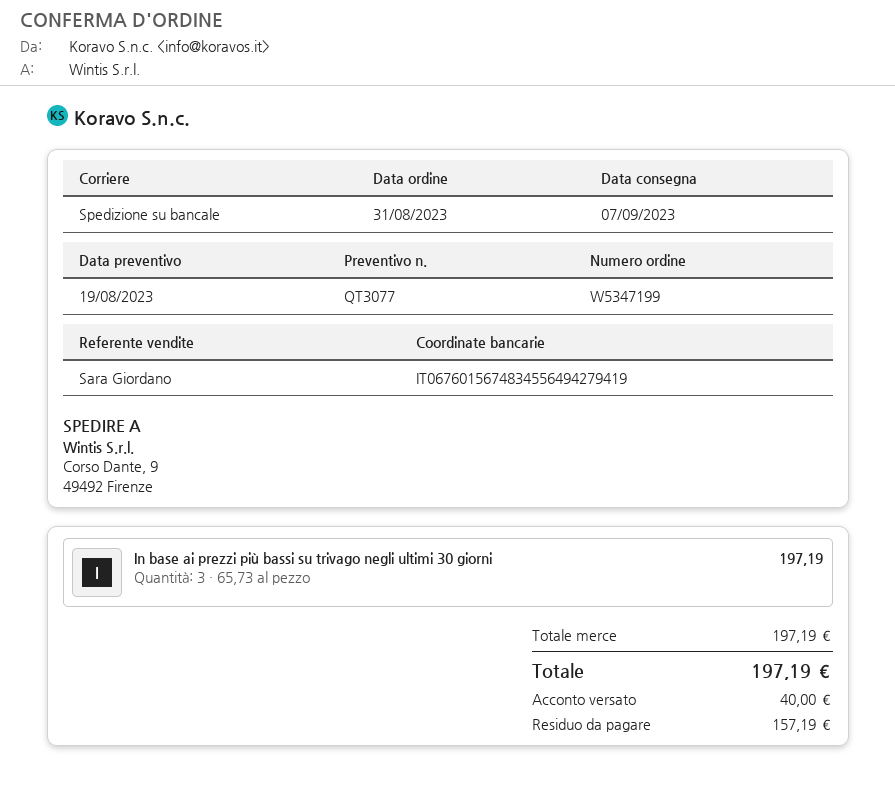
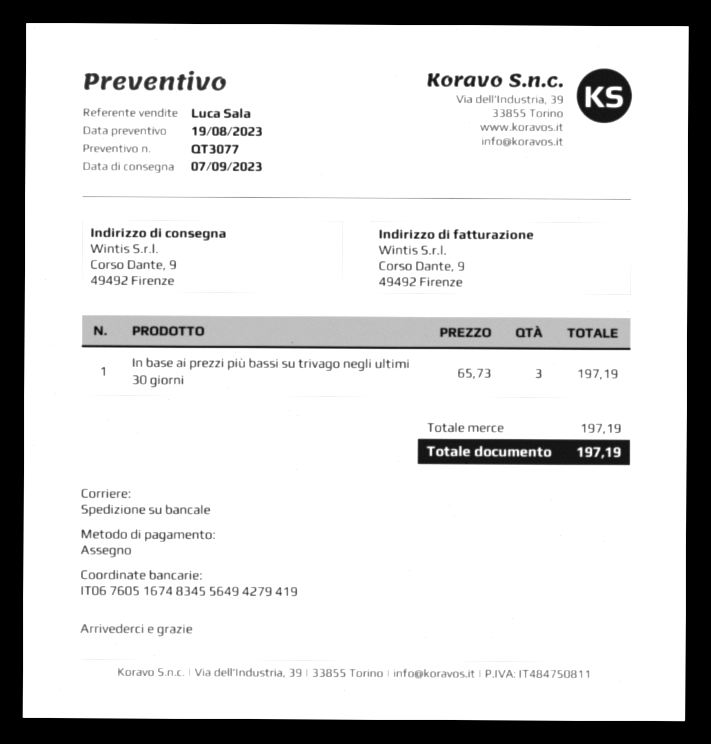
sales rep: Sara Giordano -> Luca Sala
bank account: IT0676015674834556494279419 -> IT0676051674834556494279419

